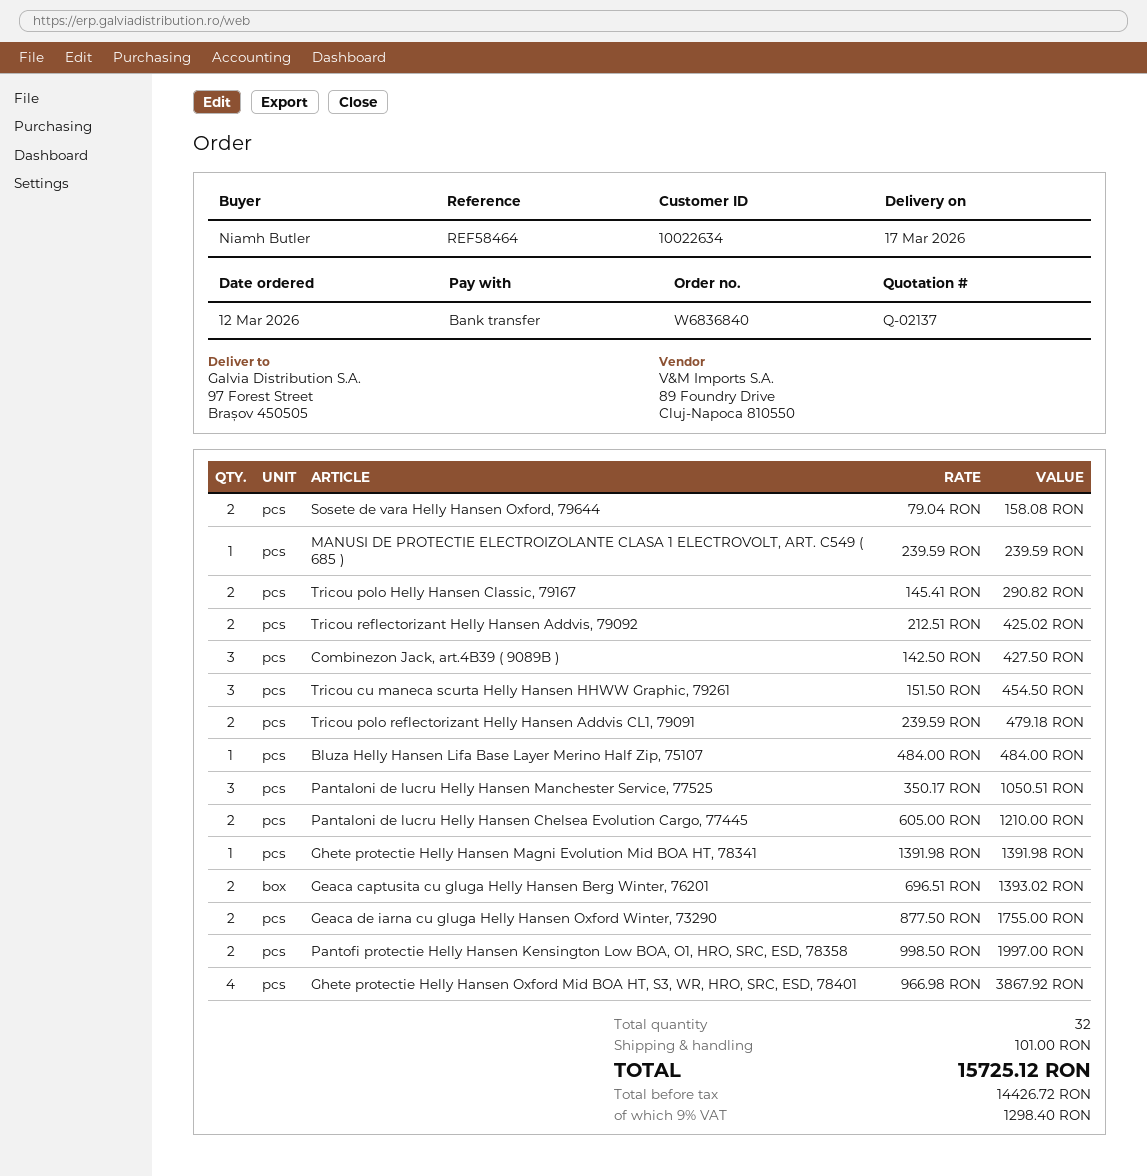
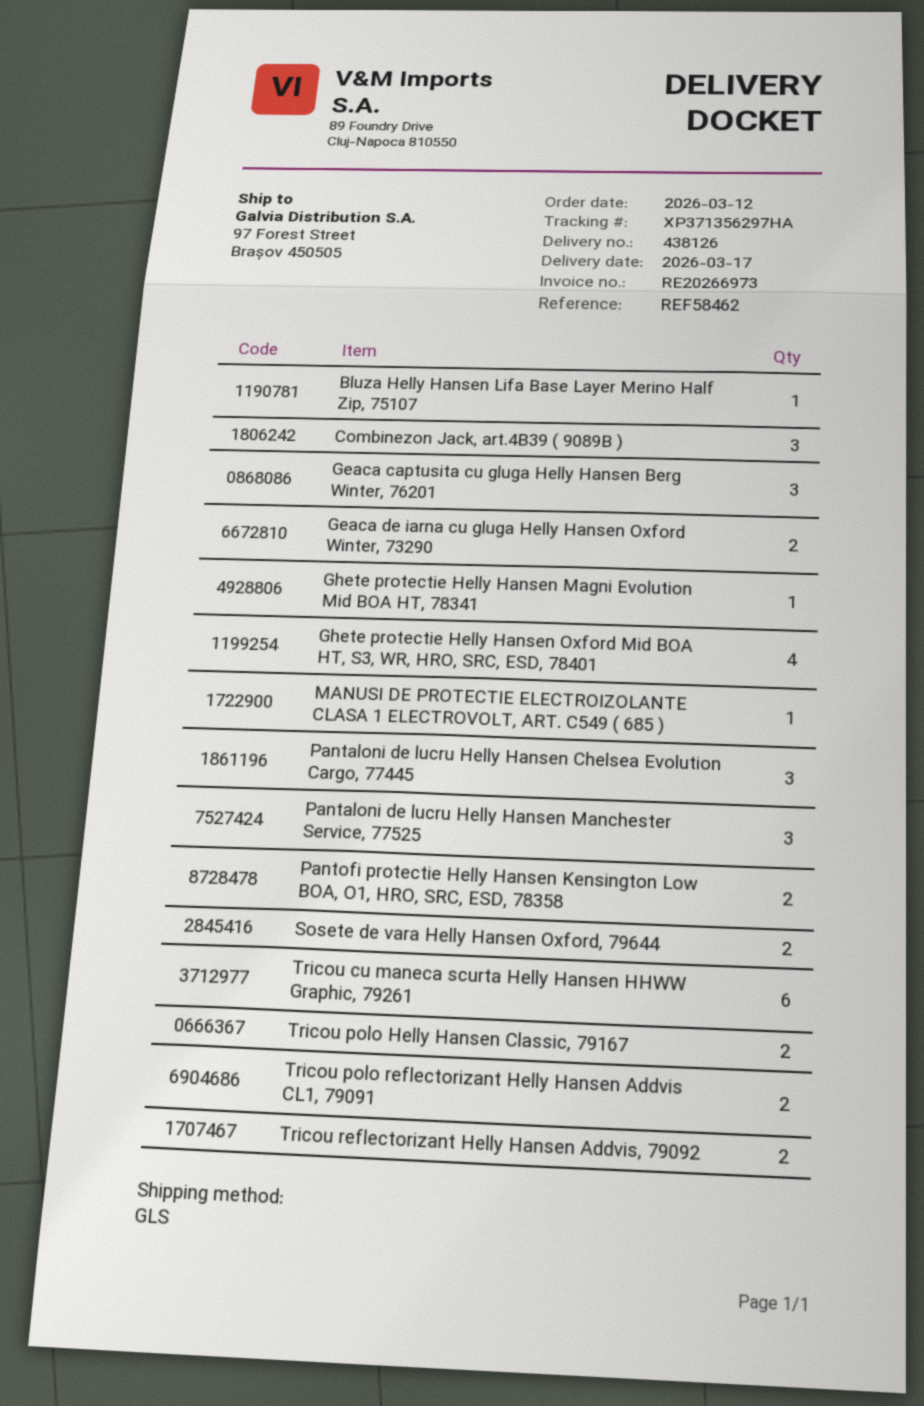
reference: REF58464 -> REF58462
Tricou cu maneca scurta Helly Hansen HHWW Graphic, 79261: 3 -> 6
Pantaloni de lucru Helly Hansen Chelsea Evolution Cargo, 77445: 2 -> 3
Geaca captusita cu gluga Helly Hansen Berg Winter, 76201: 2 -> 3

